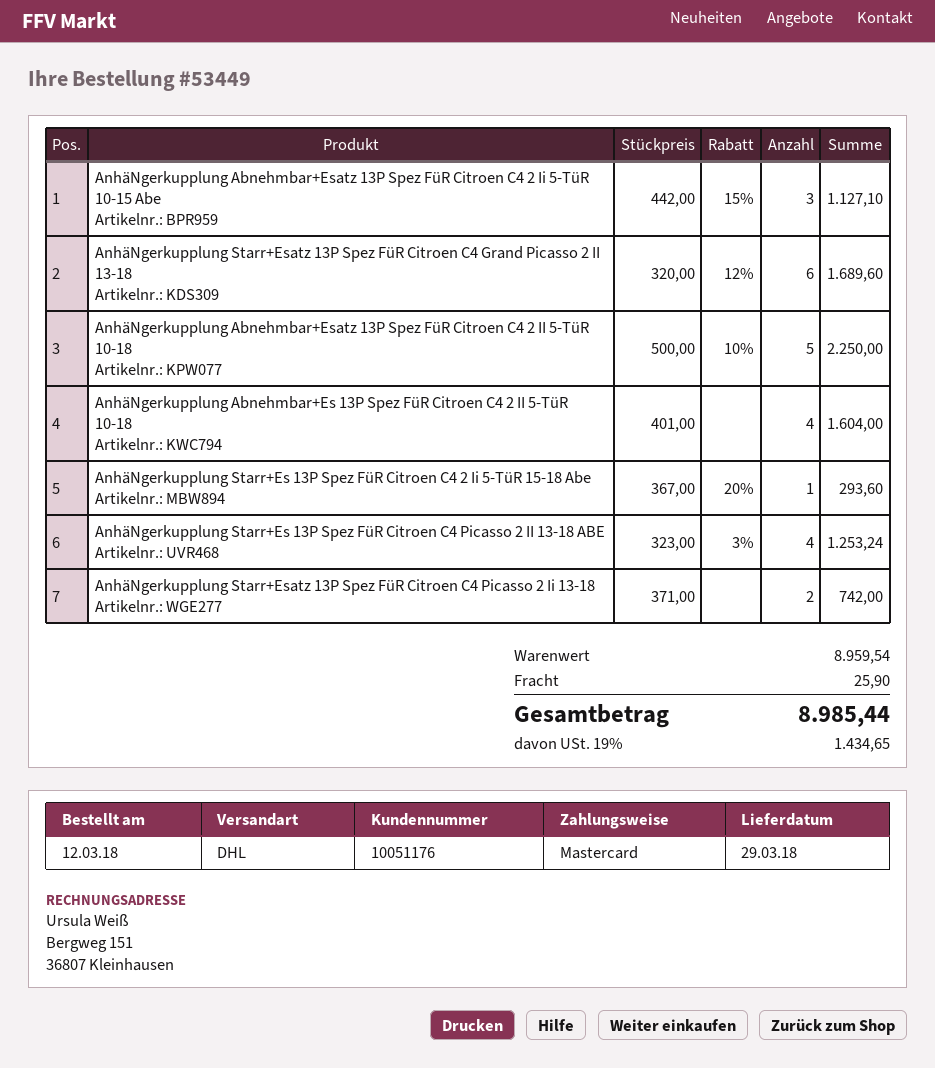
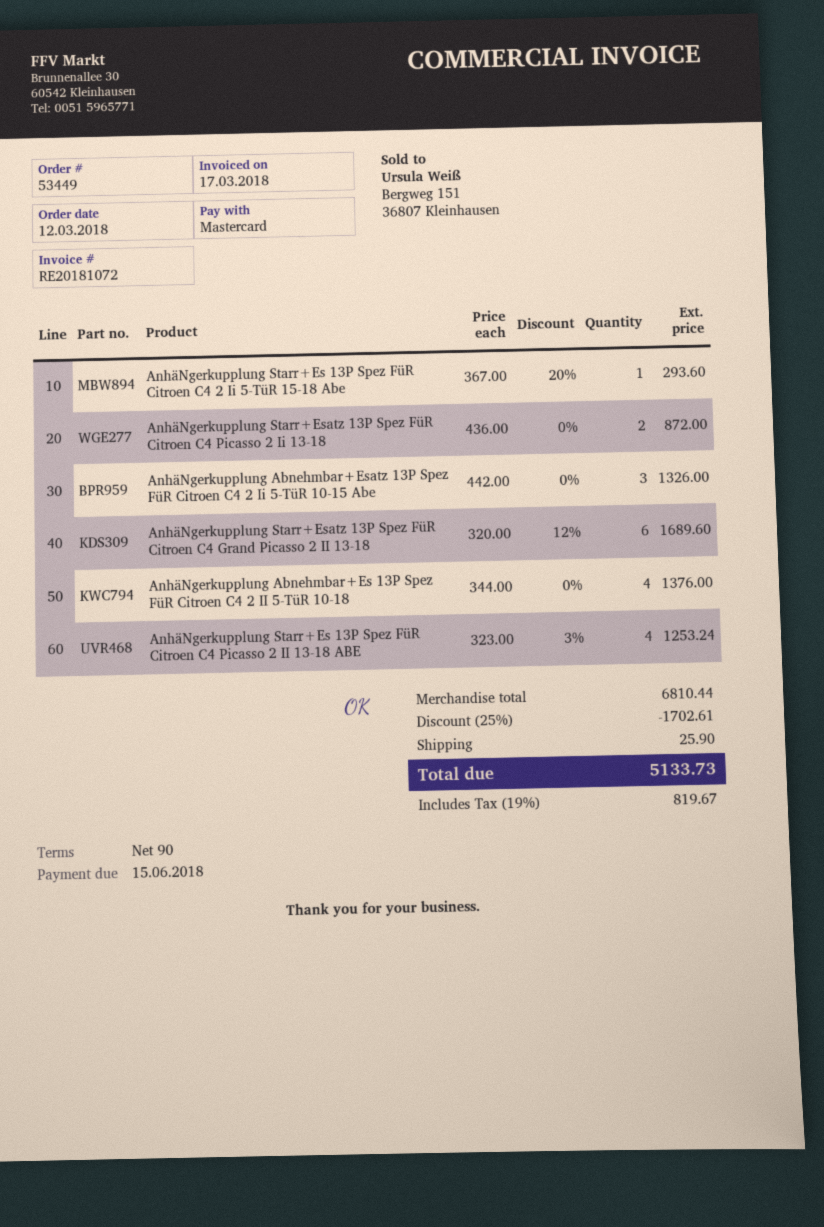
AnhäNgerkupplung Abnehmbar+Esatz 13P Spez FüR Citroen C4 2 Ii 5-TüR 10-15 Abe: 3 x 442.00 - 15% = 1127.10 -> 3 x 442.00 = 1326.00
AnhäNgerkupplung Abnehmbar+Esatz 13P Spez FüR Citroen C4 2 II 5-TüR 10-18: 5 x 500.00 - 10% = 2250.00 -> none
AnhäNgerkupplung Abnehmbar+Es 13P Spez FüR Citroen C4 2 II 5-TüR 10-18: 4 x 401.00 = 1604.00 -> 4 x 344.00 = 1376.00
AnhäNgerkupplung Starr+Esatz 13P Spez FüR Citroen C4 Picasso 2 Ii 13-18: 2 x 371.00 = 742.00 -> 2 x 436.00 = 872.00
subtotal: 8959.54 -> 6810.44
discount: none -> 25% = 1702.61
tax: 19% = 1434.65 -> 19% = 819.67
total: 8985.44 -> 5133.73

